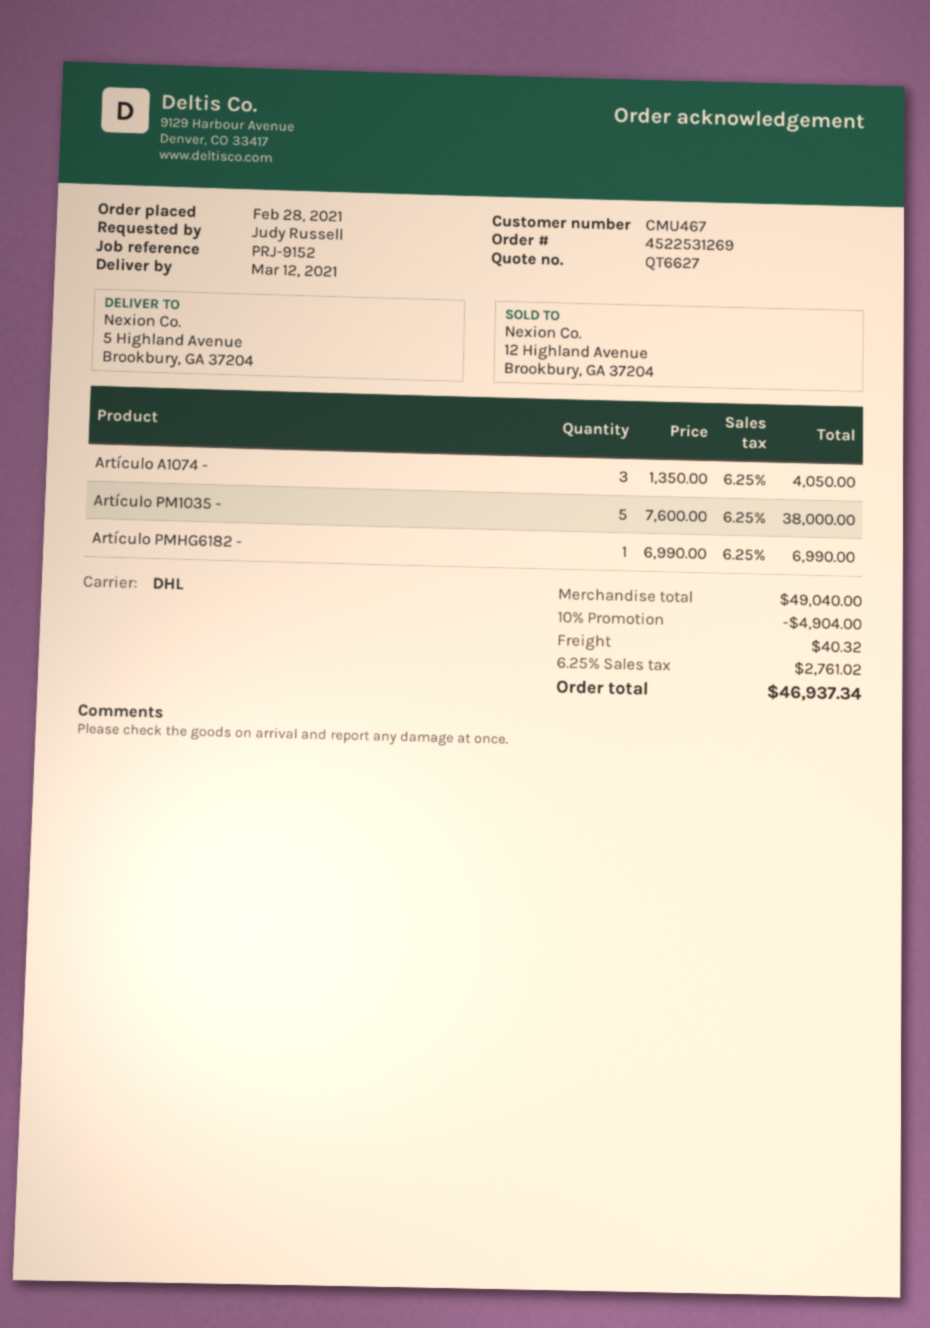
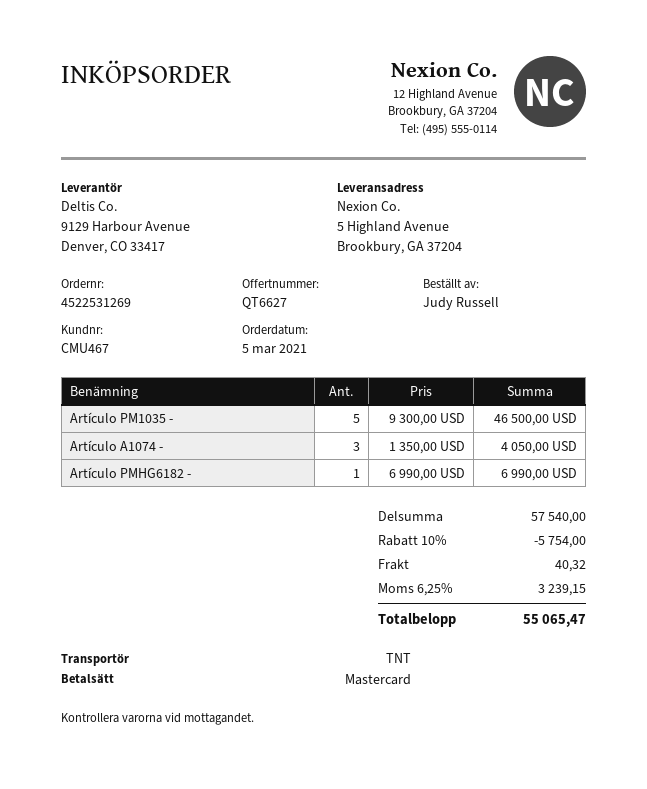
order date: 2021-02-28 -> 2021-03-05
shipping method: DHL -> TNT
Artículo PM1035 -: 5 x 7600.00 = 38000.00 -> 5 x 9300.00 = 46500.00
subtotal: 49040.00 -> 57540.00
discount: 10% = 4904.00 -> 10% = 5754.00
tax: 6.25% = 2761.02 -> 6.25% = 3239.15
total: 46937.34 -> 55065.47

